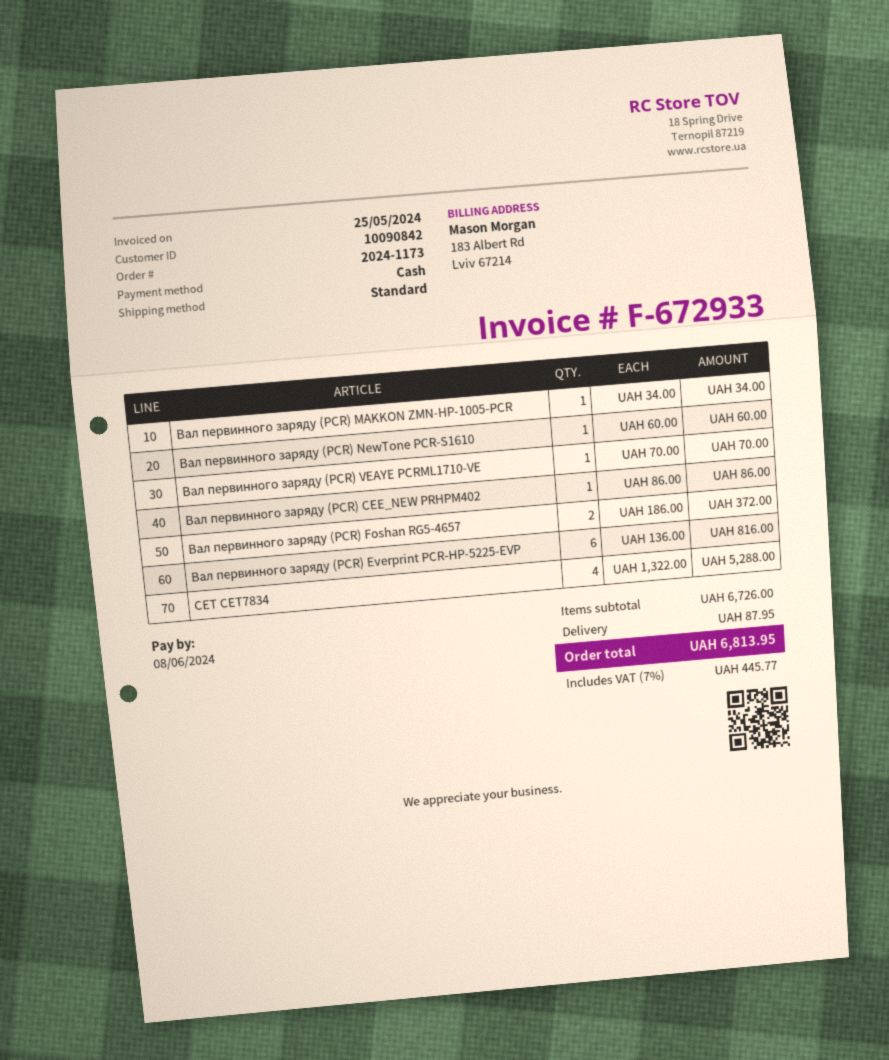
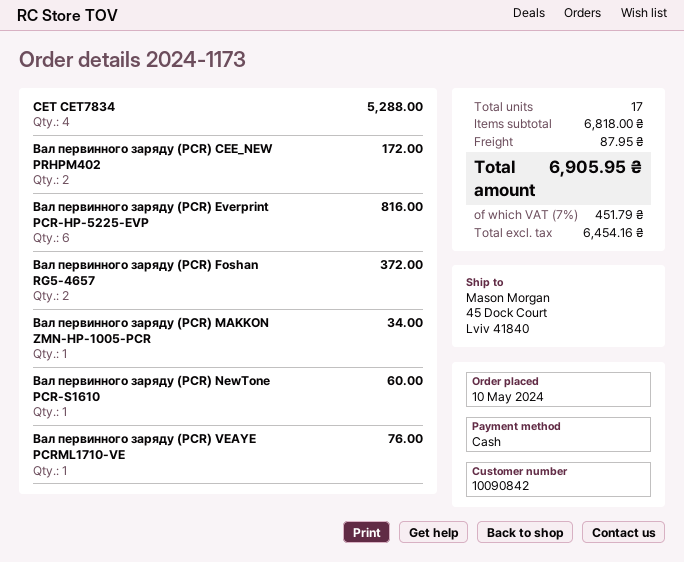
Вал первинного заряду (PCR) VEAYE PCRML1710-VE: 1 for 70.00 -> 1 for 76.00
Вал первинного заряду (PCR) CEE_NEW PRHPM402: 1 for 86.00 -> 2 for 172.00
subtotal: 6726.00 -> 6818.00
tax: 7% = 445.77 -> 7% = 451.79
total: 6813.95 -> 6905.95

